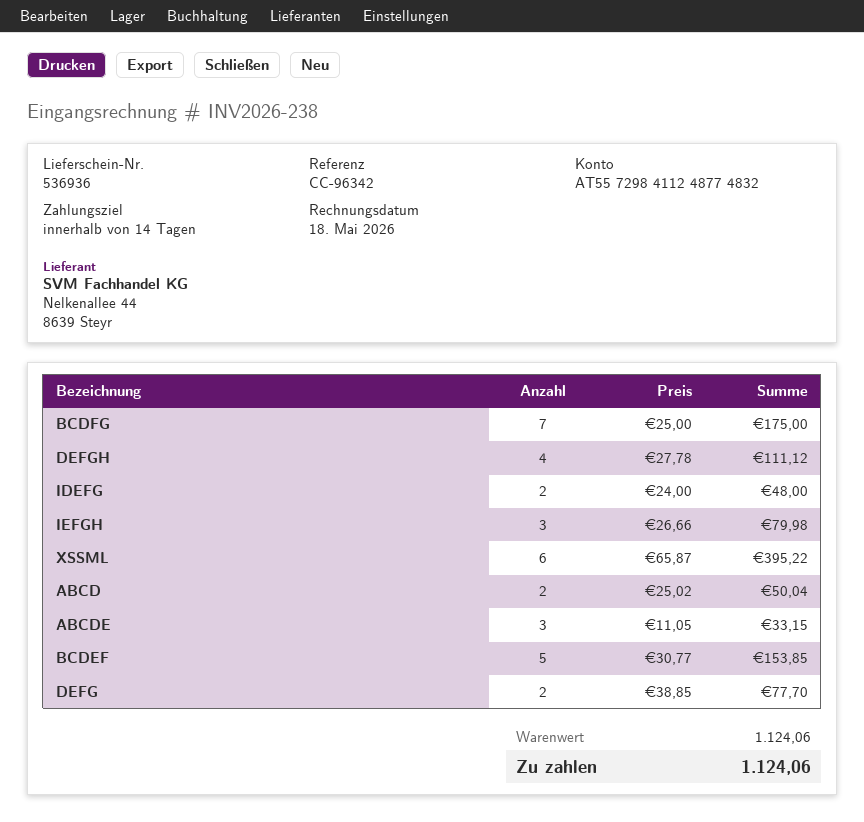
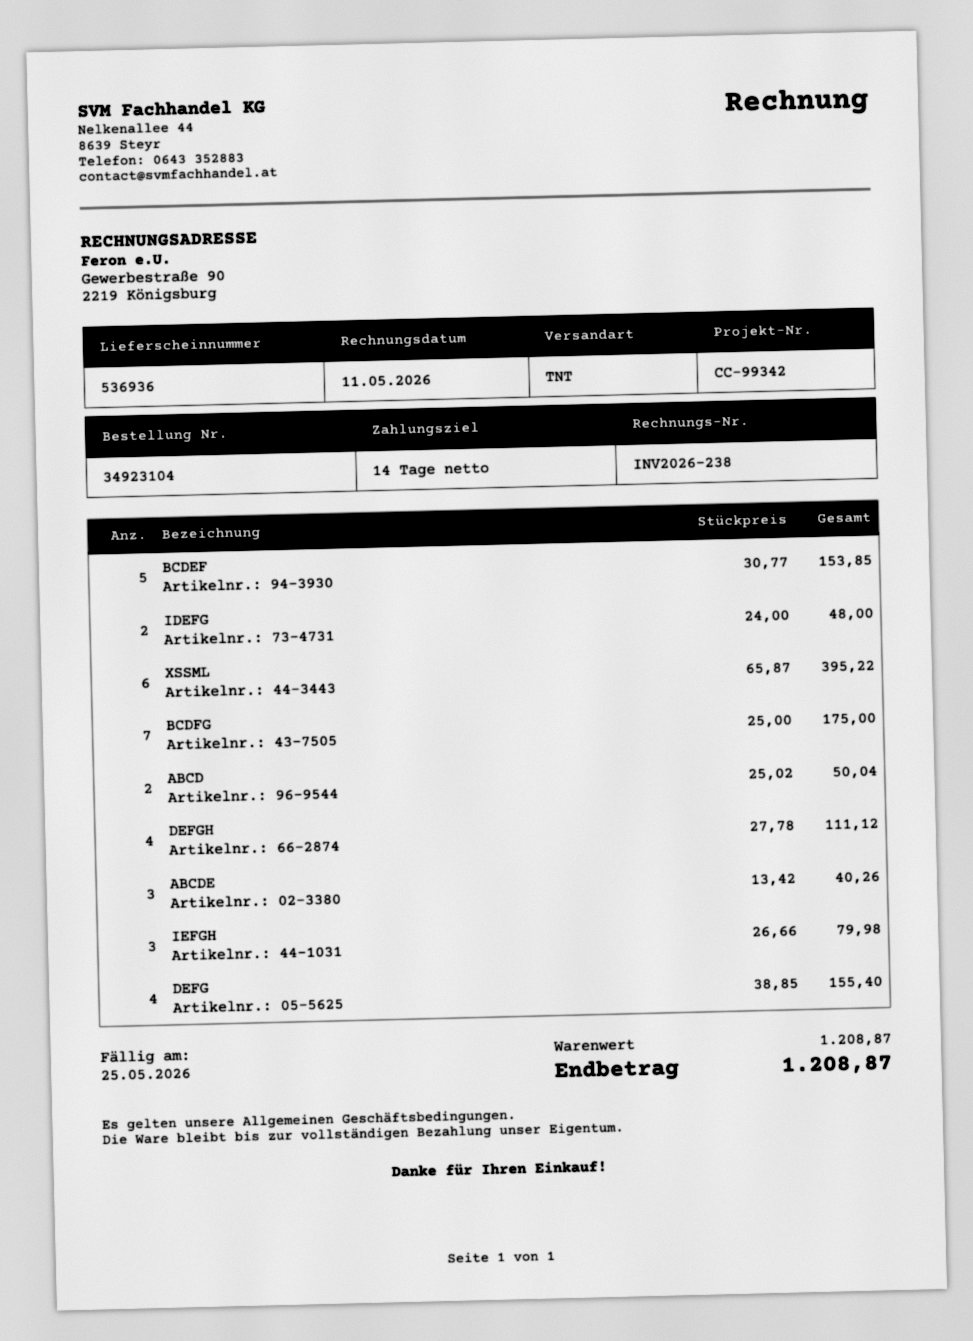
invoice date: 2026-05-18 -> 2026-05-11
reference: CC-96342 -> CC-99342
ABCDE: 3 x 11.05 = 33.15 -> 3 x 13.42 = 40.26
DEFG: 2 x 38.85 = 77.70 -> 4 x 38.85 = 155.40
subtotal: 1124.06 -> 1208.87
total: 1124.06 -> 1208.87

